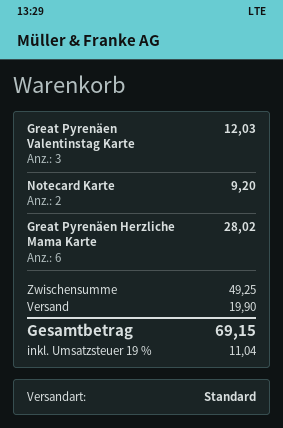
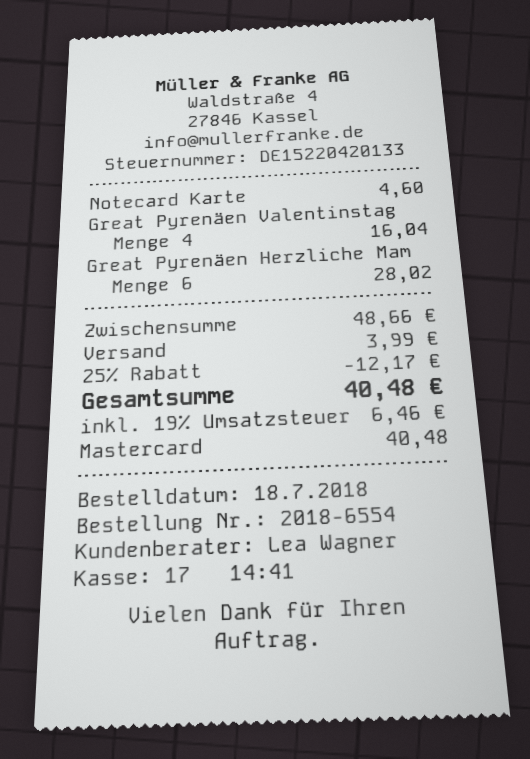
Great Pyrenäen Valentinstag Karte: 3 for 12.03 -> 4 for 16.04
Notecard Karte: 2 for 9.20 -> 1 for 4.60
subtotal: 49.25 -> 48.66
discount: none -> 25% = 12.17
shipping: 19.90 -> 3.99
tax: 19% = 11.04 -> 19% = 6.46
total: 69.15 -> 40.48

